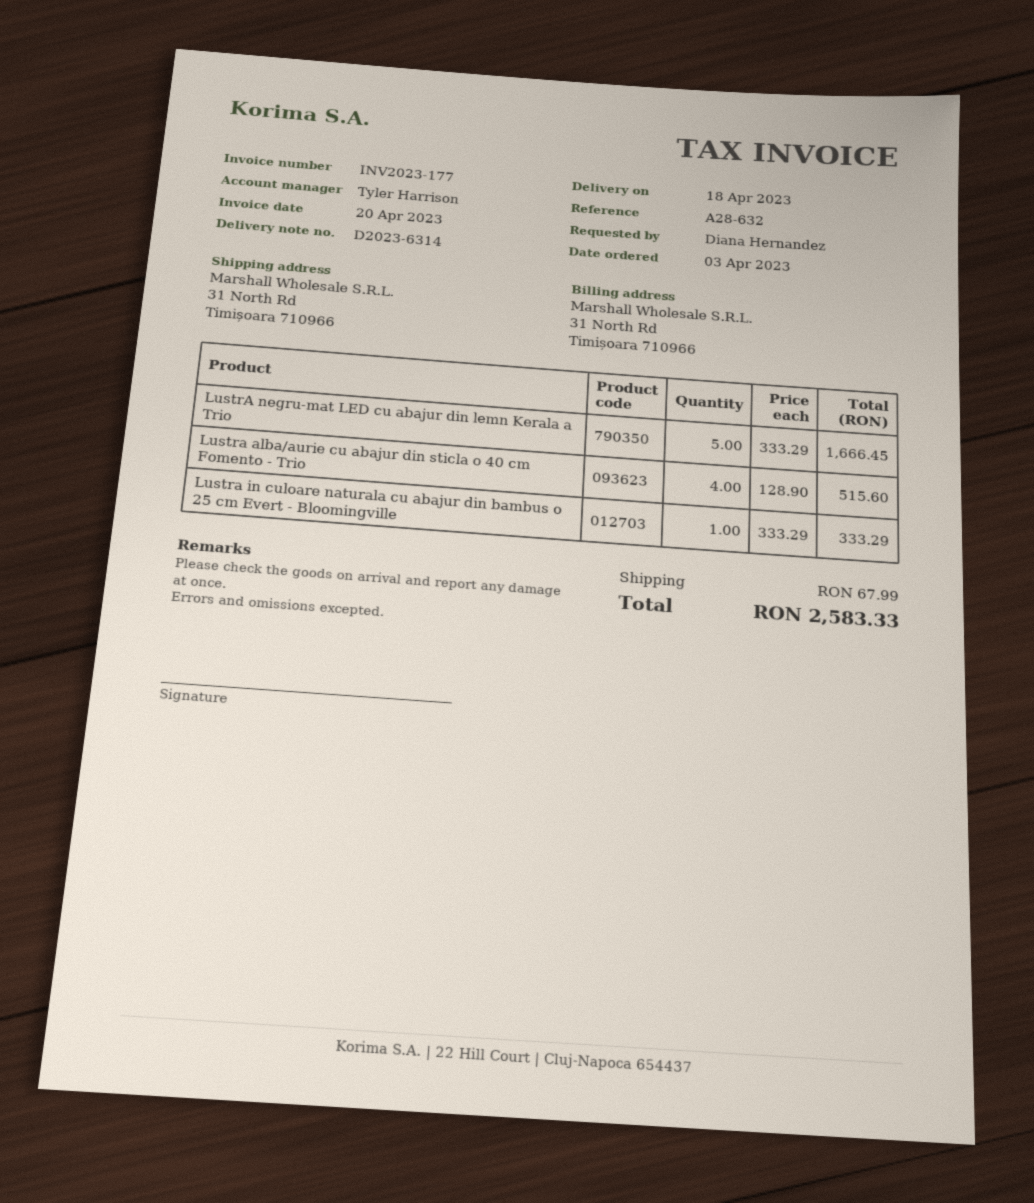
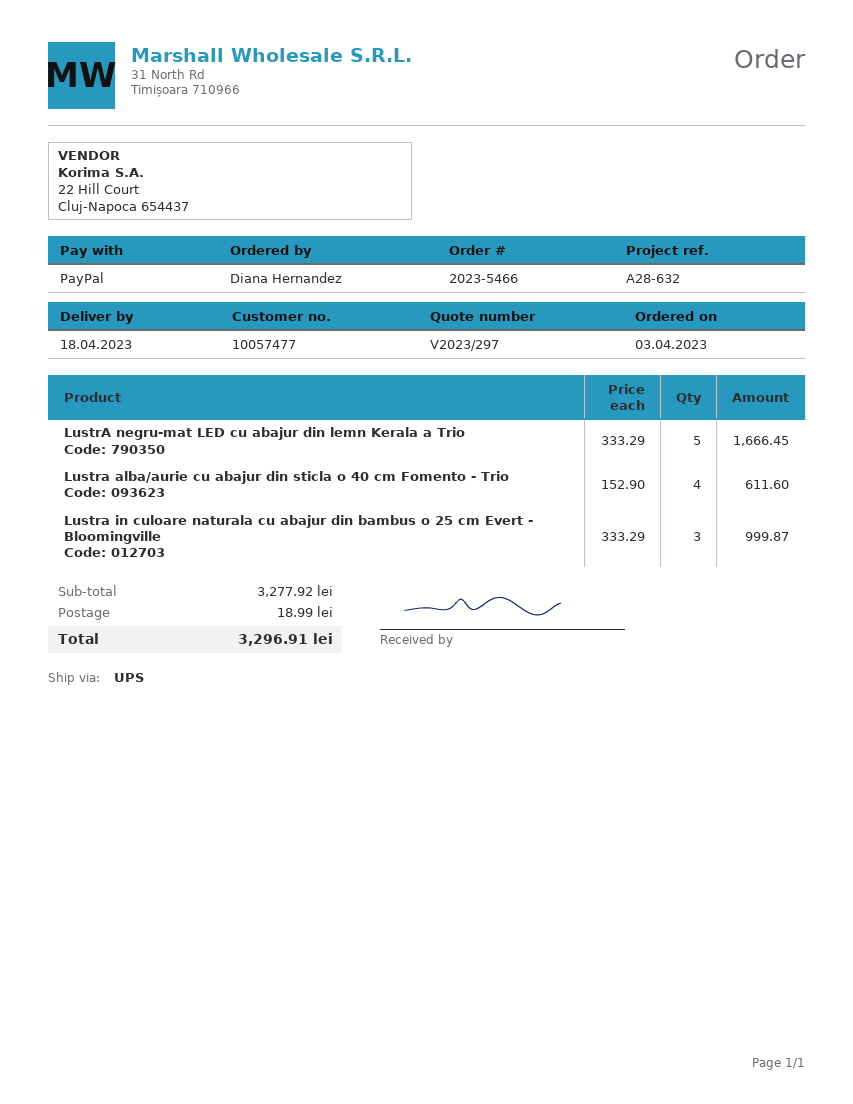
Lustra alba/aurie cu abajur din sticla o 40 cm Fomento - Trio: 4 x 128.90 = 515.60 -> 4 x 152.90 = 611.60
Lustra in culoare naturala cu abajur din bambus o 25 cm Evert - Bloomingville: 1 x 333.29 = 333.29 -> 3 x 333.29 = 999.87
shipping: 67.99 -> 18.99
total: 2583.33 -> 3296.91

